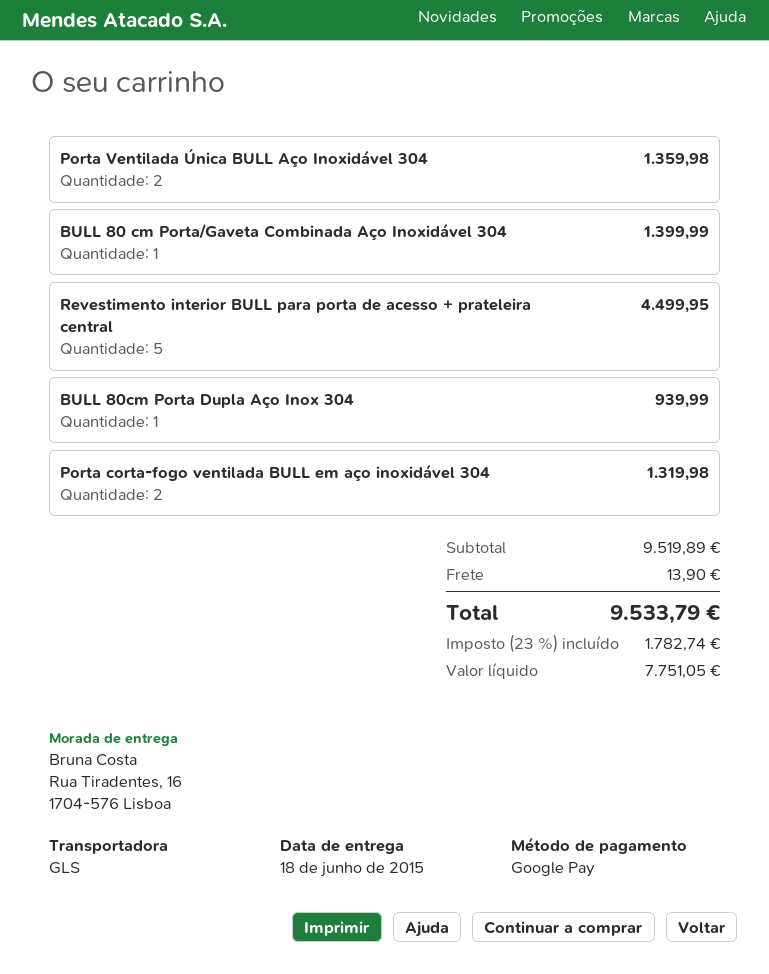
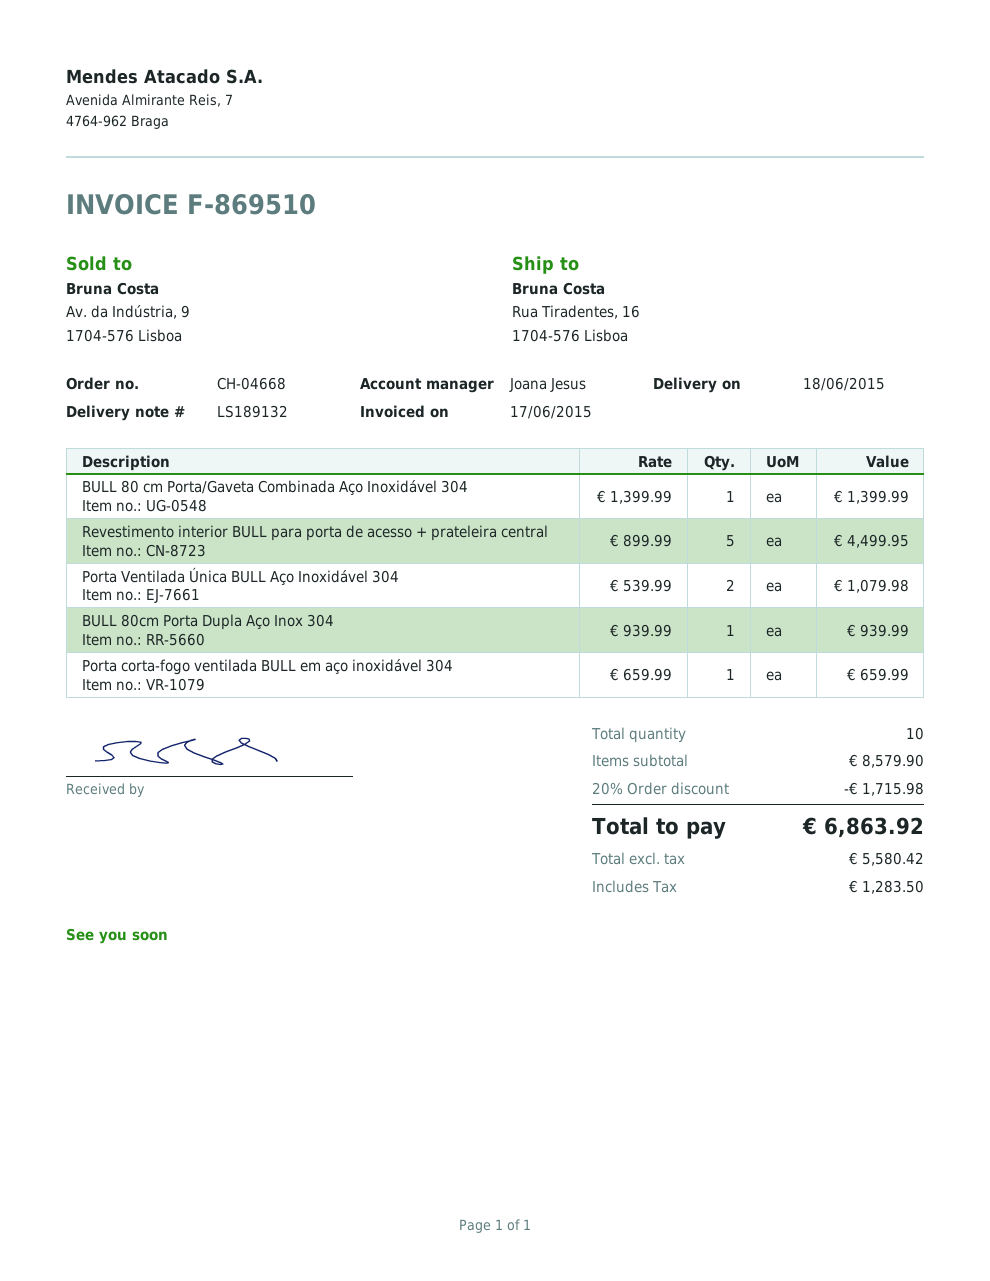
Porta Ventilada Única BULL Aço Inoxidável 304: 2 for 1359.98 -> 2 for 1079.98
Porta corta-fogo ventilada BULL em aço inoxidável 304: 2 for 1319.98 -> 1 for 659.99
subtotal: 9519.89 -> 8579.90
discount: none -> 20% = 1715.98
shipping: 13.90 -> none
net: 7751.05 -> 5580.42
tax: 1782.74 -> 1283.50
total: 9533.79 -> 6863.92

